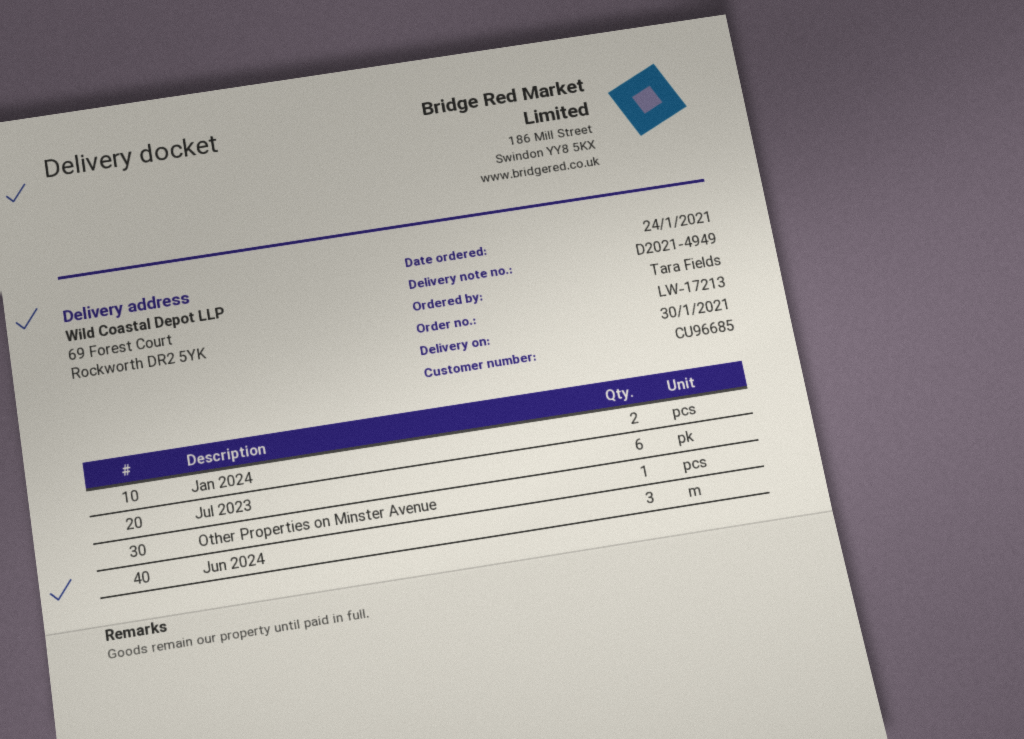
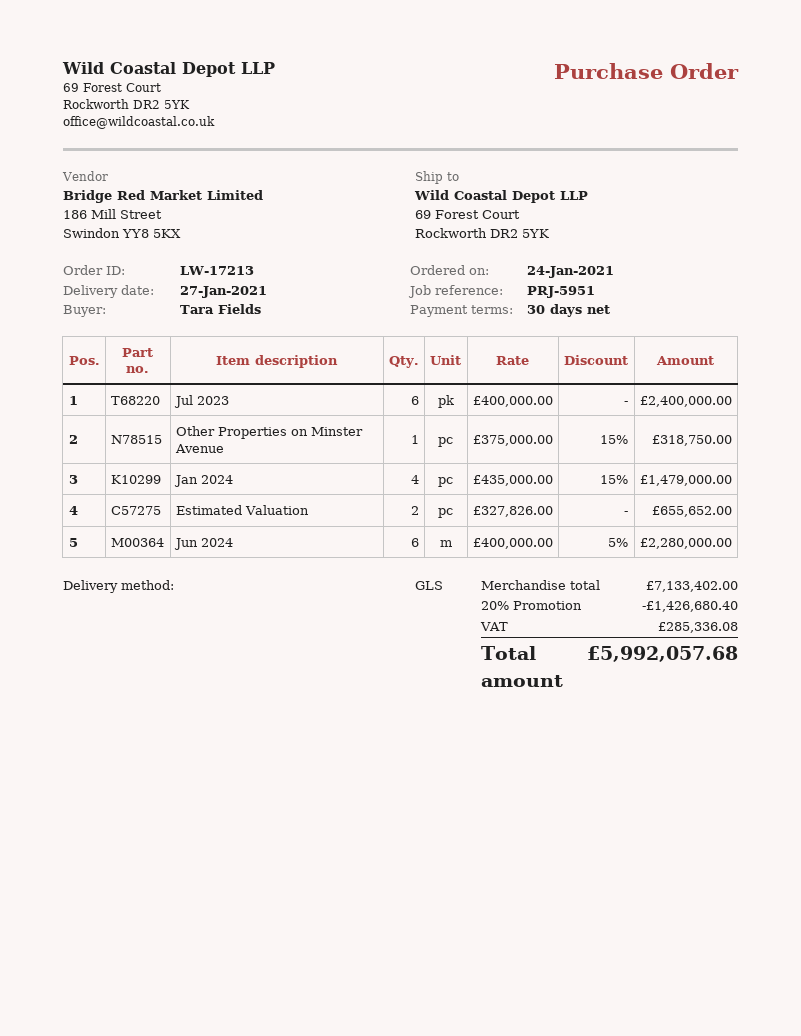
delivery date: 2021-01-30 -> 2021-01-27
Jan 2024: 2 -> 4
Jun 2024: 3 -> 6
Estimated Valuation: none -> 2

